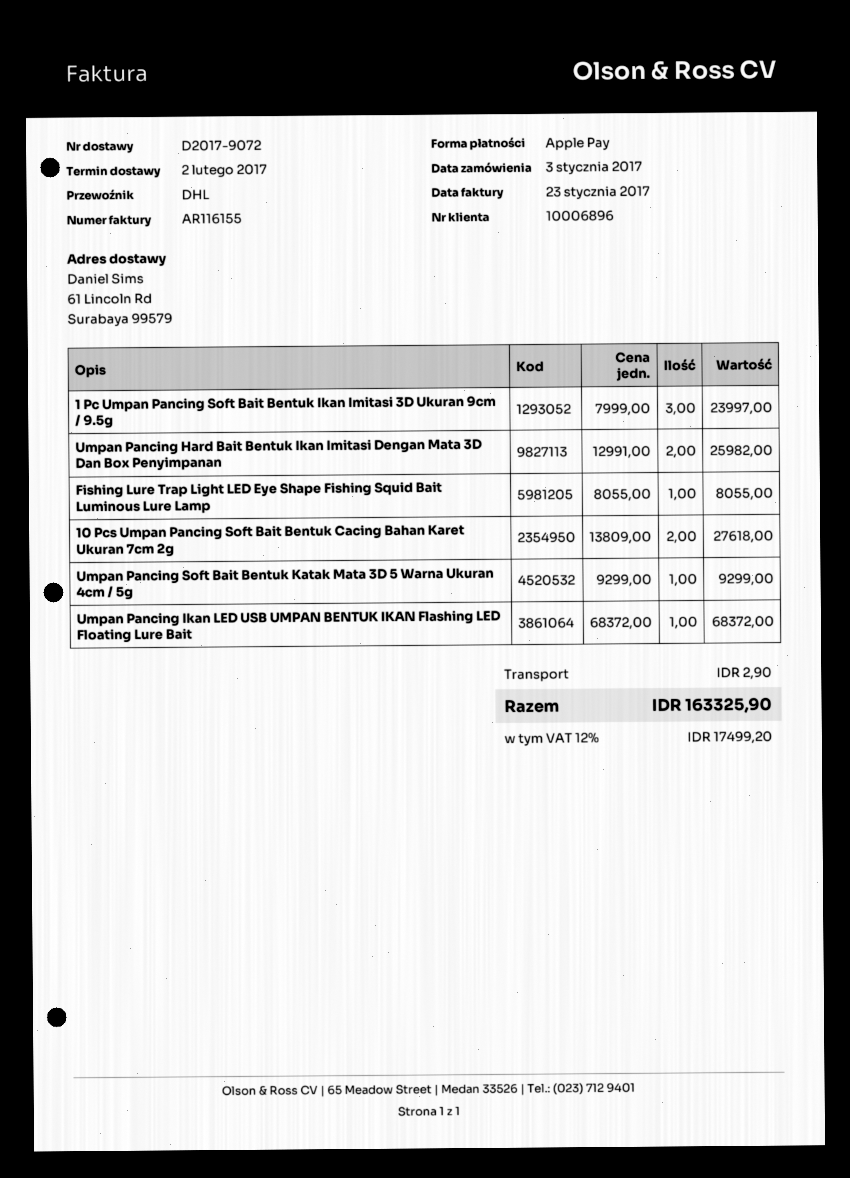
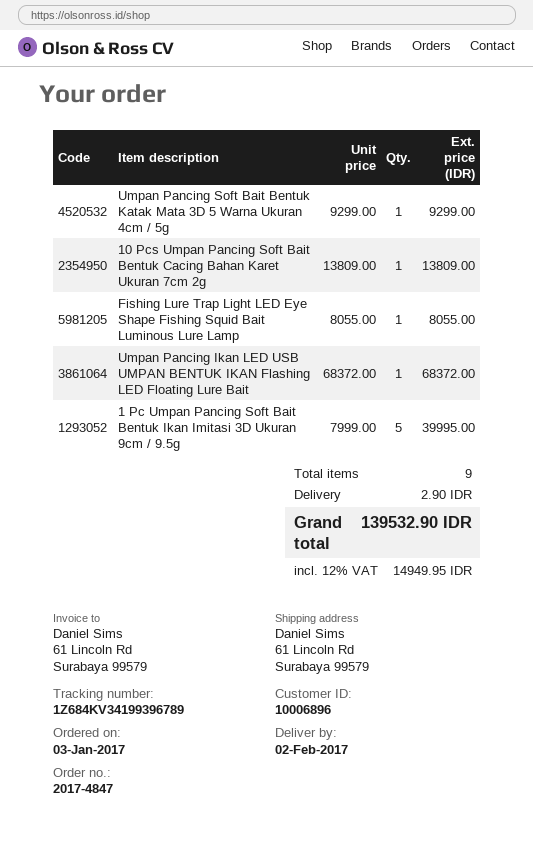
1 Pc Umpan Pancing Soft Bait Bentuk Ikan Imitasi 3D Ukuran 9cm / 9.5g: 3 x 7999.00 = 23997.00 -> 5 x 7999.00 = 39995.00
Umpan Pancing Hard Bait Bentuk Ikan Imitasi Dengan Mata 3D Dan Box Penyimpanan: 2 x 12991.00 = 25982.00 -> none
10 Pcs Umpan Pancing Soft Bait Bentuk Cacing Bahan Karet Ukuran 7cm 2g: 2 x 13809.00 = 27618.00 -> 1 x 13809.00 = 13809.00
tax: 12% = 17499.20 -> 12% = 14949.95
total: 163325.90 -> 139532.90

